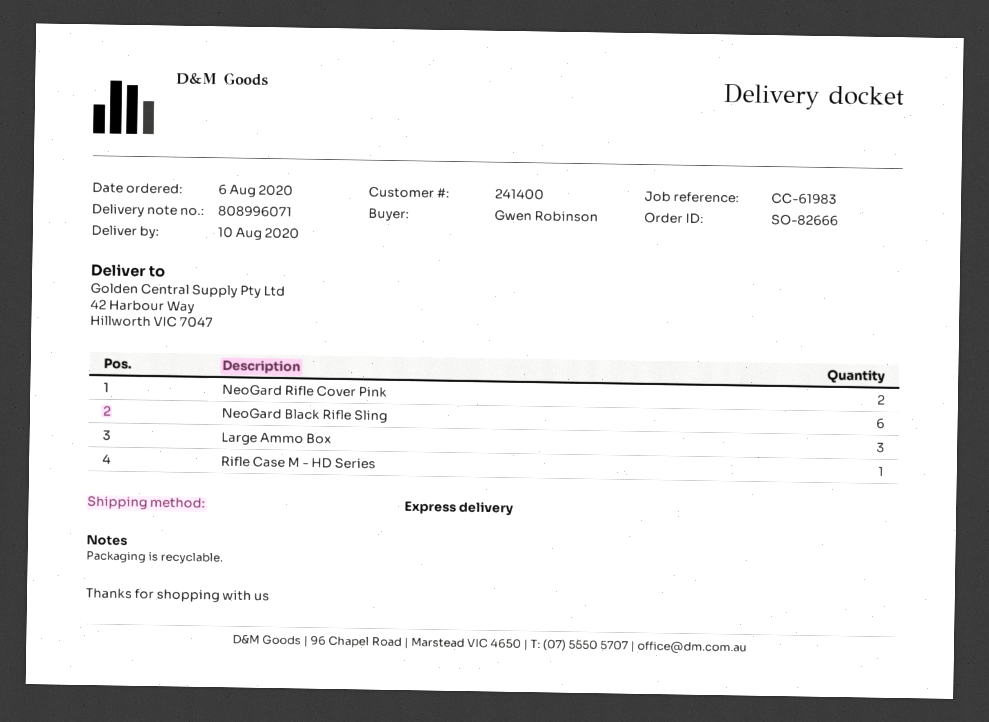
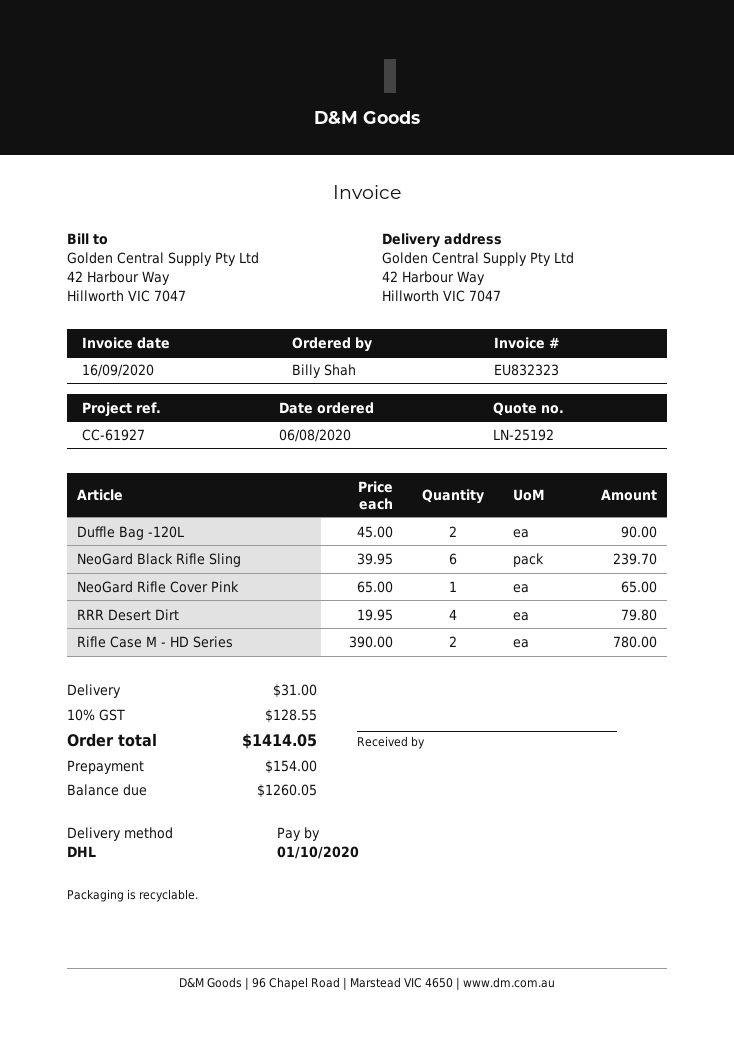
reference: CC-61983 -> CC-61927
ordered by: Gwen Robinson -> Billy Shah
shipping method: express -> DHL
NeoGard Rifle Cover Pink: 2 -> 1
Large Ammo Box: 3 -> none
Rifle Case M - HD Series: 1 -> 2
Duffle Bag -120L: none -> 2
RRR Desert Dirt: none -> 4

